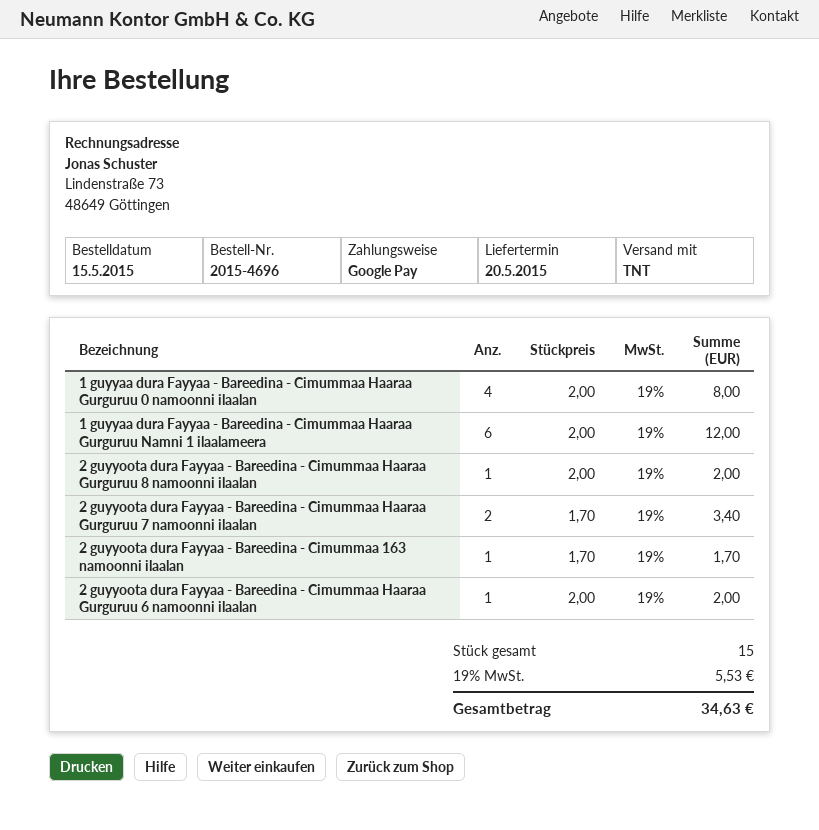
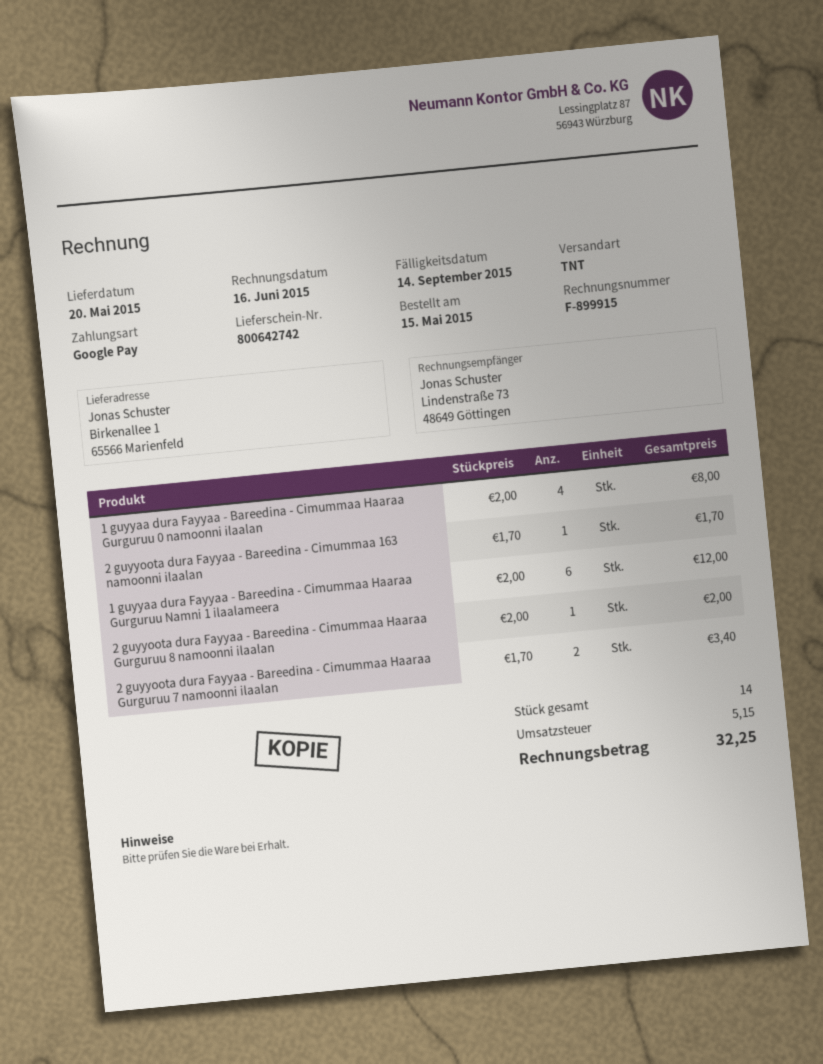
2 guyyoota dura Fayyaa - Bareedina - Cimummaa Haaraa Gurguruu 6 namoonni ilaalan: 1 x 2.00 = 2.00 -> none
total quantity: 15 -> 14
tax: 5.53 -> 5.15
total: 34.63 -> 32.25

